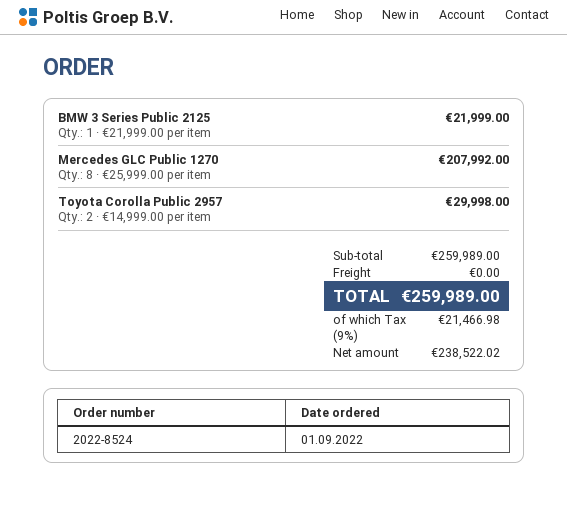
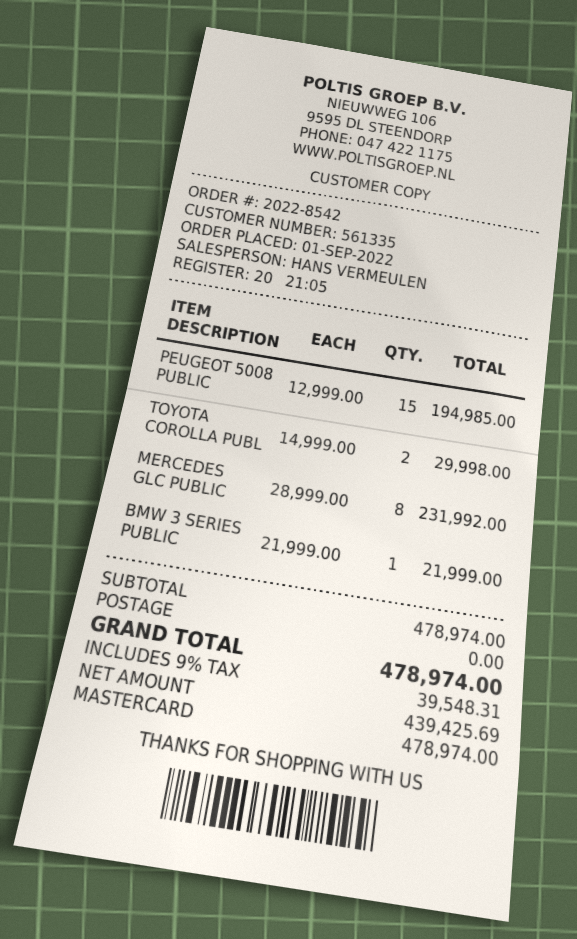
order number: 2022-8524 -> 2022-8542
Mercedes GLC Public 1270: 8 x 25999.00 = 207992.00 -> 8 x 28999.00 = 231992.00
PEUGEOT 5008 PUBLIC: none -> 15 x 12999.00 = 194985.00
subtotal: 259989.00 -> 478974.00
net: 238522.02 -> 439425.69
tax: 9% = 21466.98 -> 9% = 39548.31
total: 259989.00 -> 478974.00

